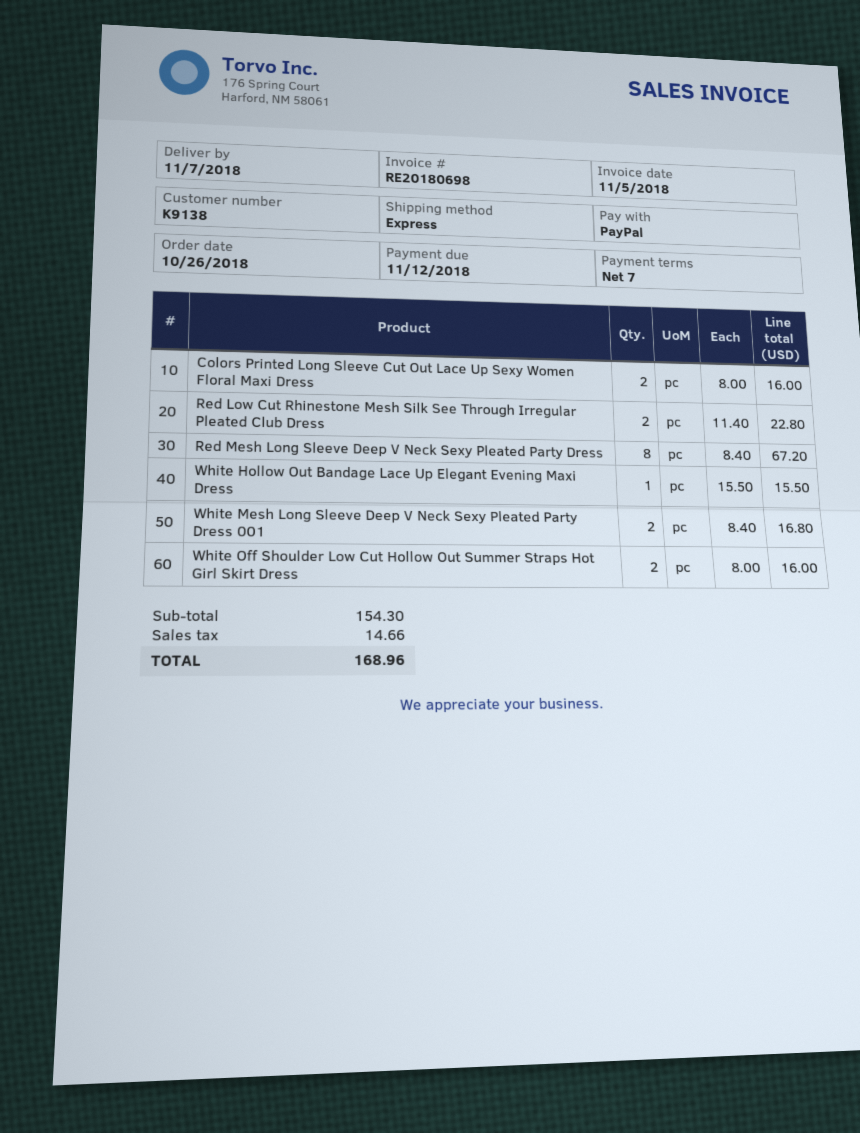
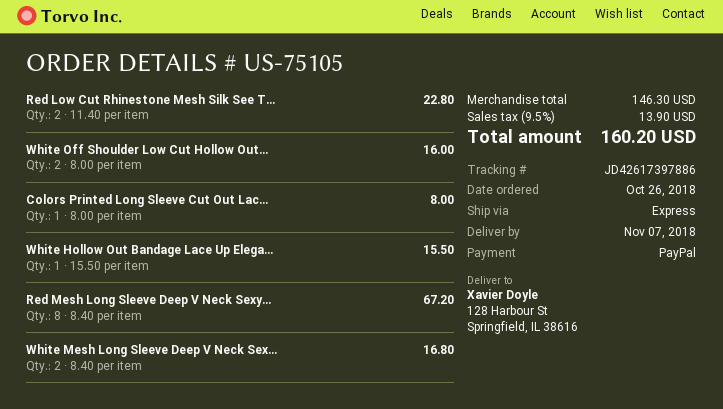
Colors Printed Long Sleeve Cut Out Lace Up Sexy Women Floral Maxi Dress: 2 x 8.00 = 16.00 -> 1 x 8.00 = 8.00
subtotal: 154.30 -> 146.30
tax: 14.66 -> 13.90
total: 168.96 -> 160.20

